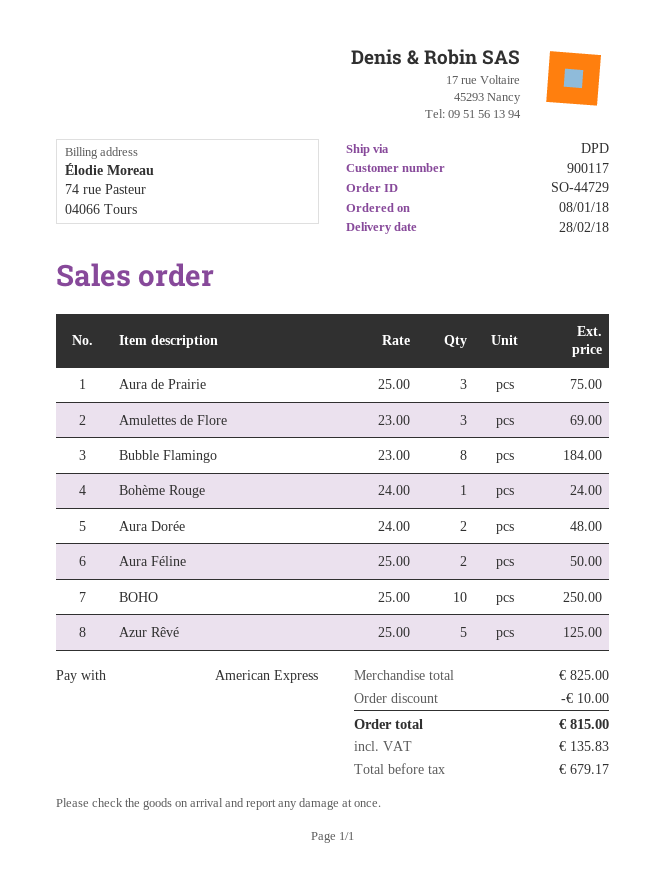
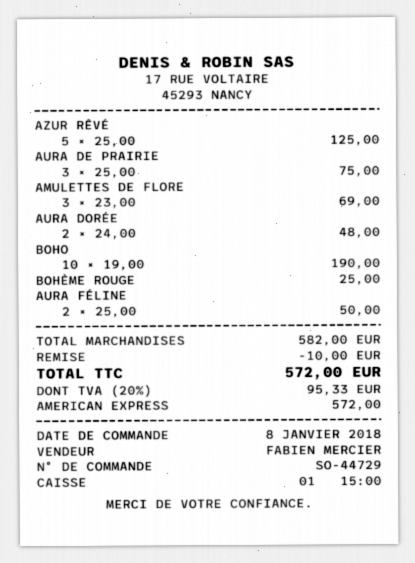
Bubble Flamingo: 8 x 23.00 = 184.00 -> none
Bohème Rouge: 1 x 24.00 = 24.00 -> 1 x 25.00 = 25.00
BOHO: 10 x 25.00 = 250.00 -> 10 x 19.00 = 190.00
subtotal: 825.00 -> 582.00
tax: 135.83 -> 95.33
total: 815.00 -> 572.00

